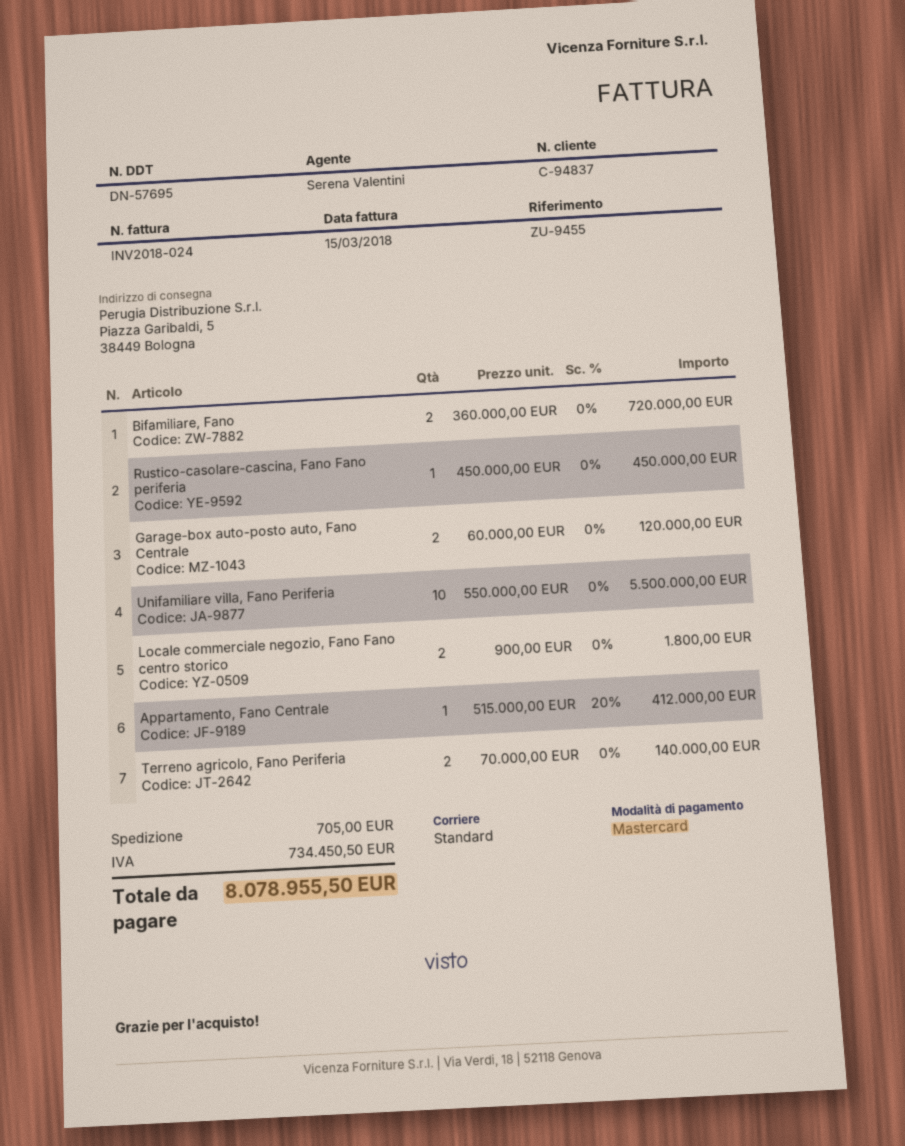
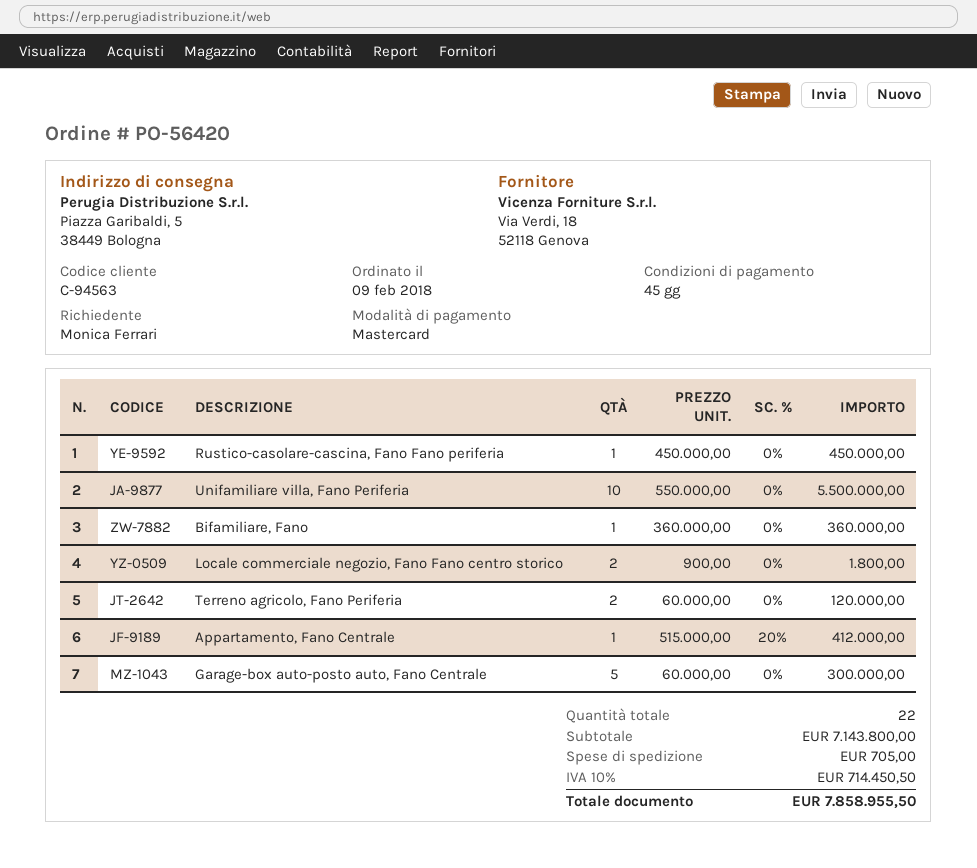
customer number: C-94837 -> C-94563
Bifamiliare, Fano: 2 x 360000.00 = 720000.00 -> 1 x 360000.00 = 360000.00
Garage-box auto-posto auto, Fano Centrale: 2 x 60000.00 = 120000.00 -> 5 x 60000.00 = 300000.00
Terreno agricolo, Fano Periferia: 2 x 70000.00 = 140000.00 -> 2 x 60000.00 = 120000.00
tax: 734450.50 -> 714450.50
total: 8078955.50 -> 7858955.50

